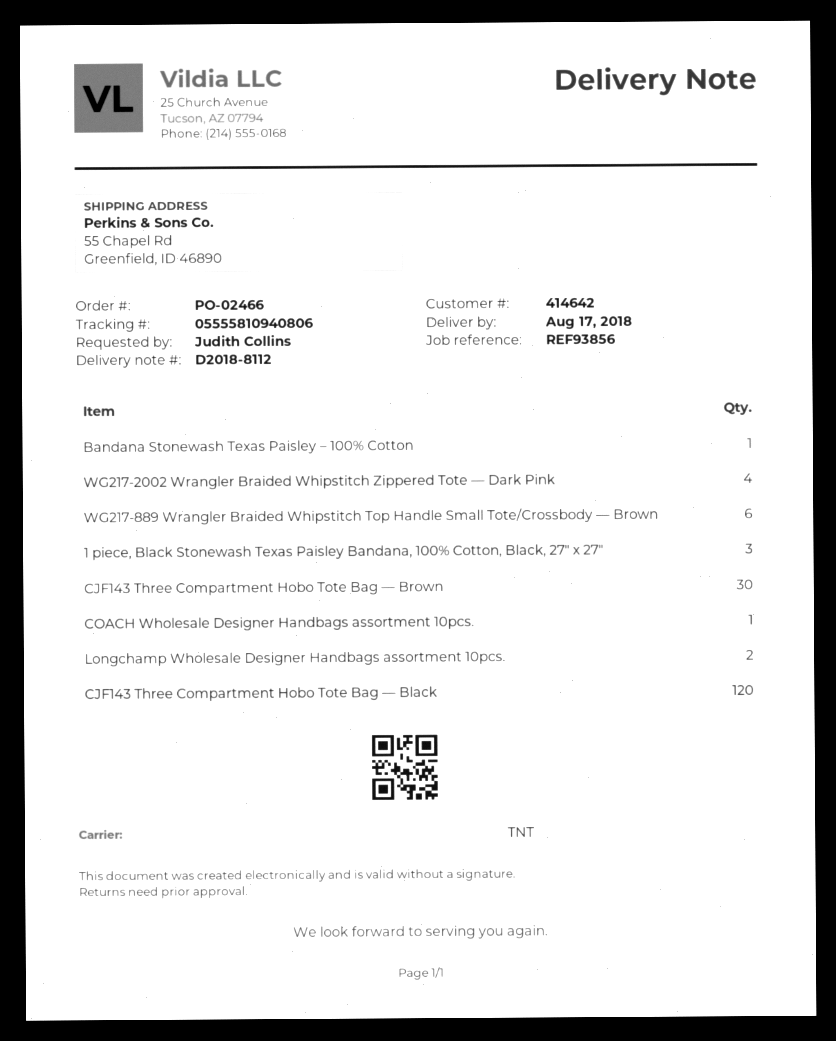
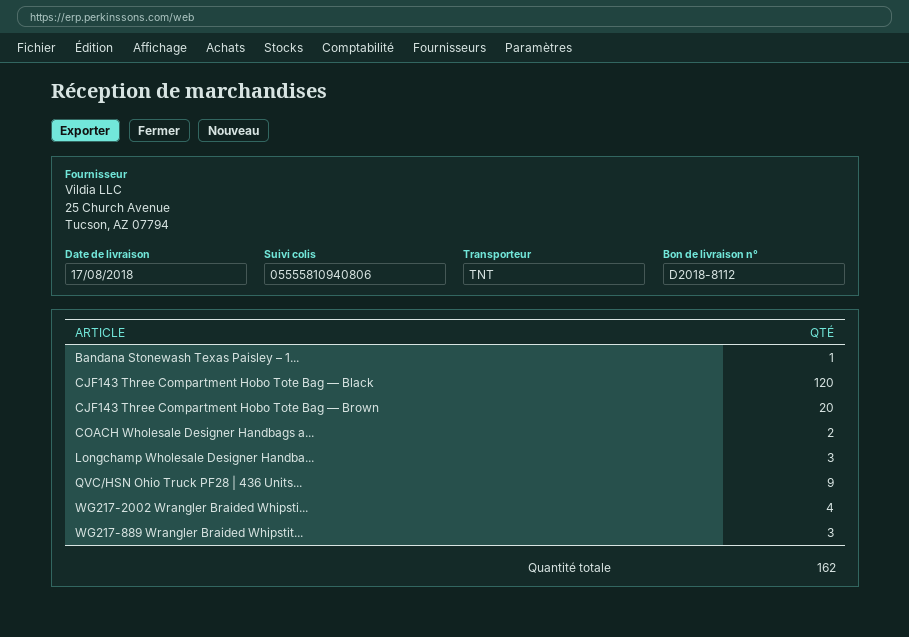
WG217-889 Wrangler Braided Whipstitch Top Handle Small Tote/Crossbody — Brown: 6 -> 3
1 piece, Black Stonewash Texas Paisley Bandana, 100% Cotton, Black, 27″ x 27″: 3 -> none
CJF143 Three Compartment Hobo Tote Bag — Brown: 30 -> 20
COACH Wholesale Designer Handbags assortment 10pcs.: 1 -> 2
Longchamp Wholesale Designer Handbags assortment 10pcs.: 2 -> 3
QVC/HSN Ohio Truck PF28 | 436 Units...: none -> 9

